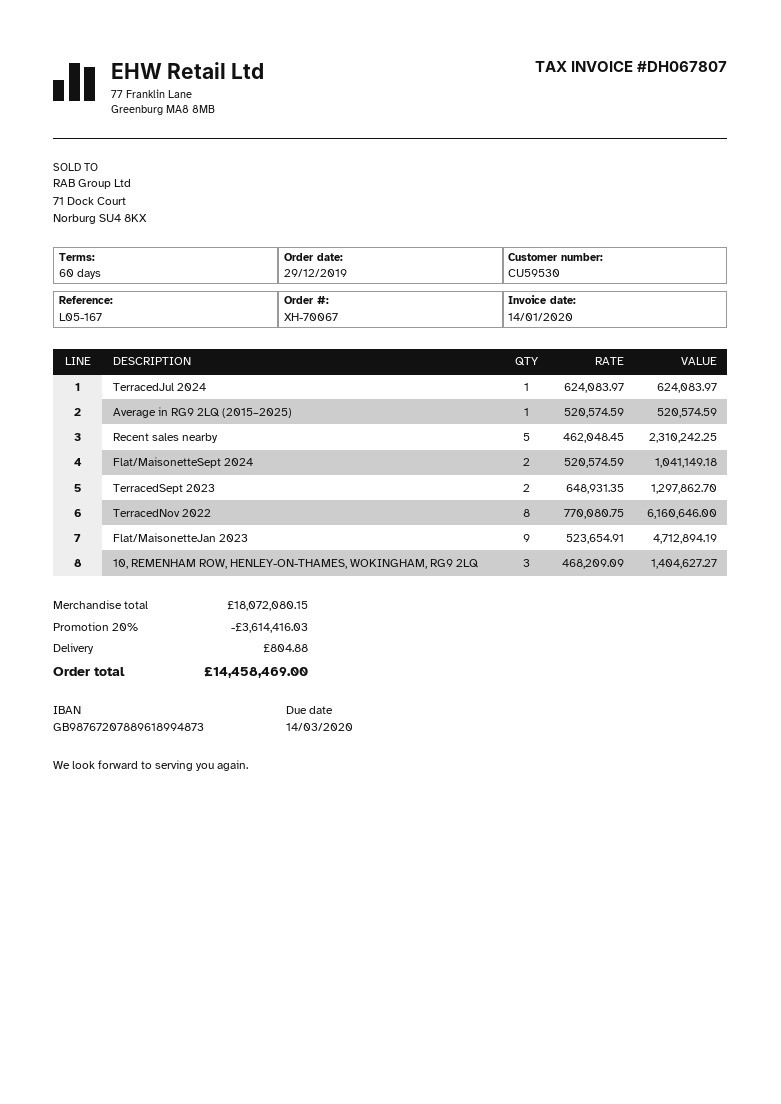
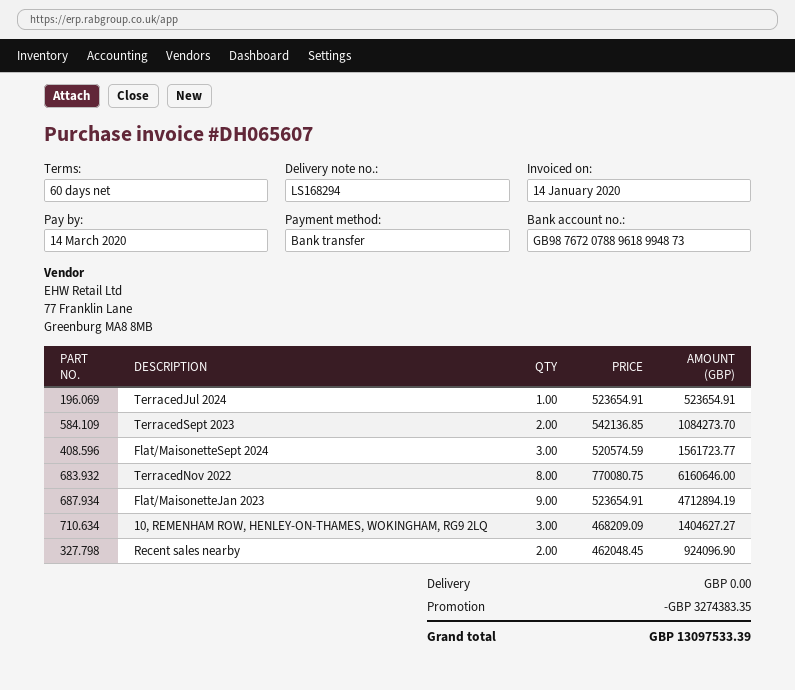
invoice number: DH067807 -> DH065607
TerracedJul 2024: 1 x 624083.97 = 624083.97 -> 1 x 523654.91 = 523654.91
Average in RG9 2LQ (2015–2025): 1 x 520574.59 = 520574.59 -> none
Recent sales nearby: 5 x 462048.45 = 2310242.25 -> 2 x 462048.45 = 924096.90
Flat/MaisonetteSept 2024: 2 x 520574.59 = 1041149.18 -> 3 x 520574.59 = 1561723.77
TerracedSept 2023: 2 x 648931.35 = 1297862.70 -> 2 x 542136.85 = 1084273.70
discount: 3614416.03 -> 3274383.35
shipping: 804.88 -> 0.00
total: 14458469.00 -> 13097533.39

